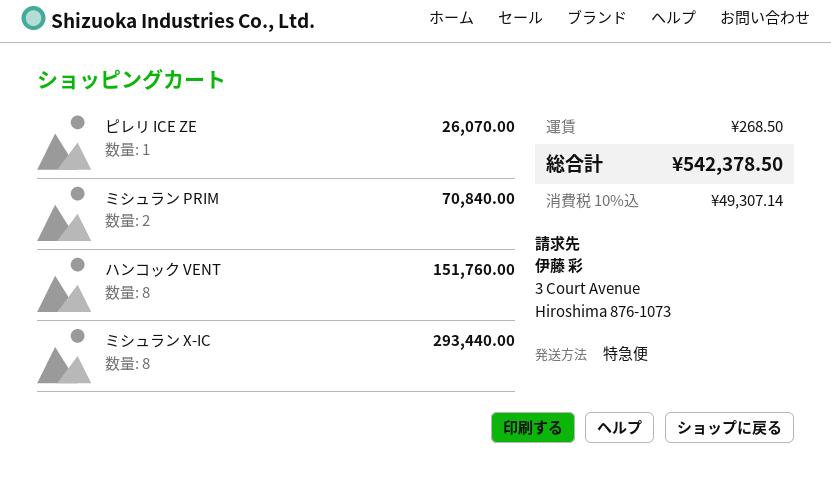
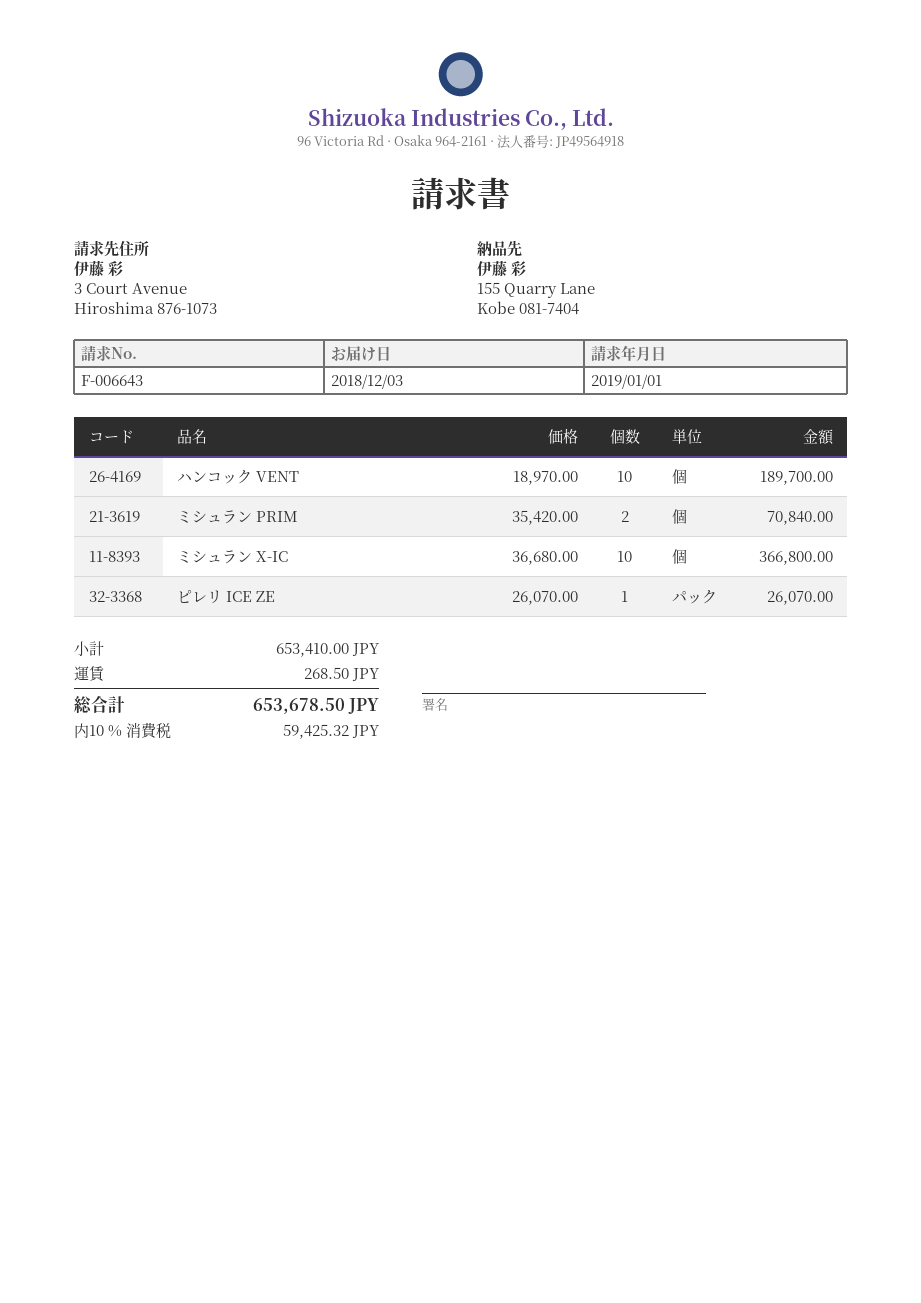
ハンコック VENT: 8 for 151760.00 -> 10 for 189700.00
ミシュラン X-IC: 8 for 293440.00 -> 10 for 366800.00
tax: 10% = 49307.14 -> 10% = 59425.32
total: 542378.50 -> 653678.50

